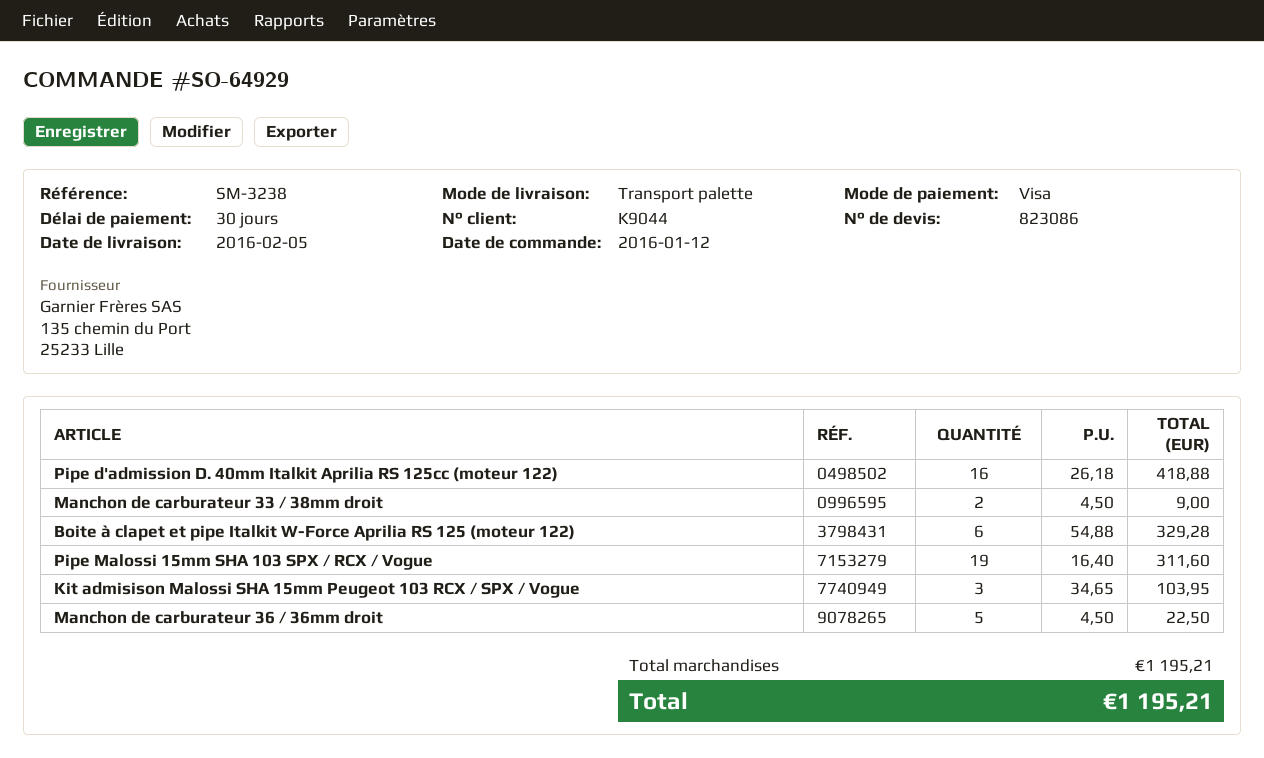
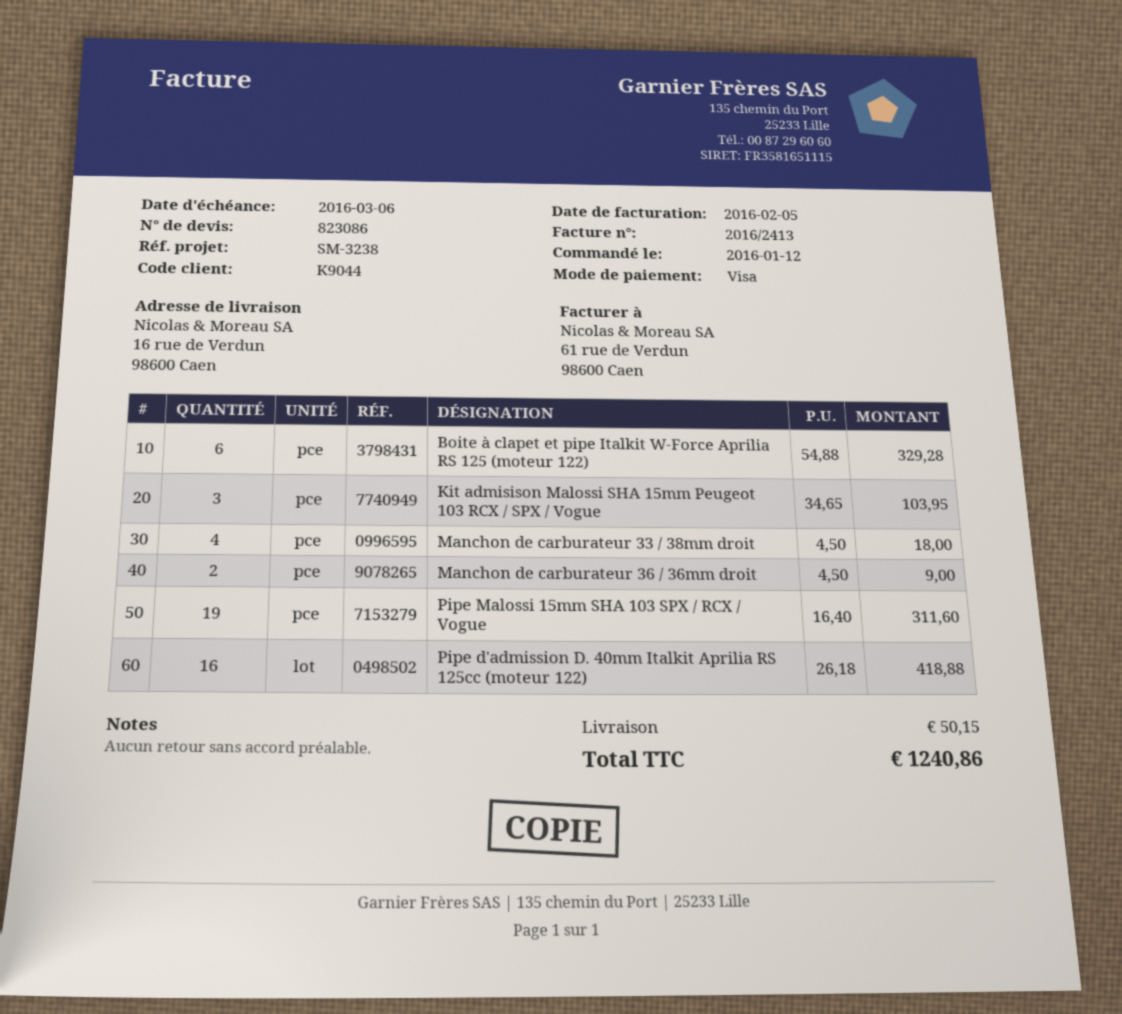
Manchon de carburateur 33 / 38mm droit: 2 x 4.50 = 9.00 -> 4 x 4.50 = 18.00
Manchon de carburateur 36 / 36mm droit: 5 x 4.50 = 22.50 -> 2 x 4.50 = 9.00
shipping: none -> 50.15
total: 1195.21 -> 1240.86

